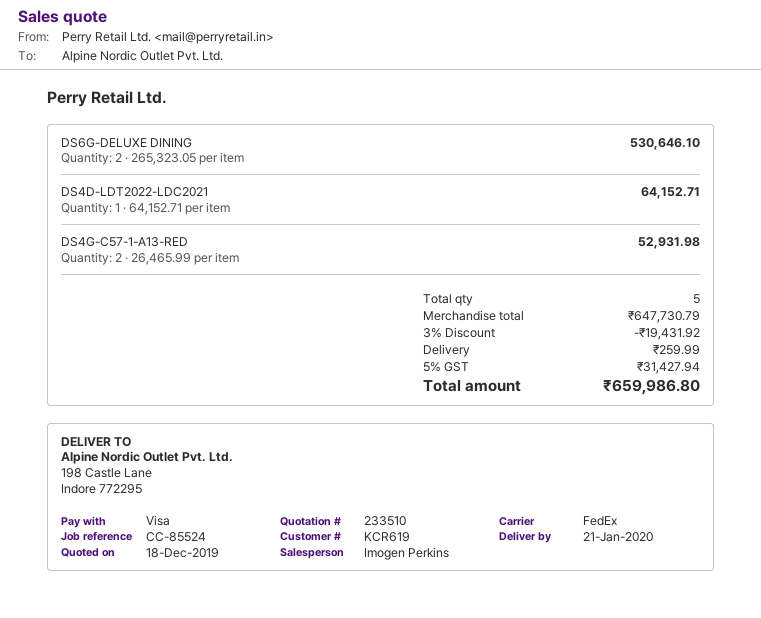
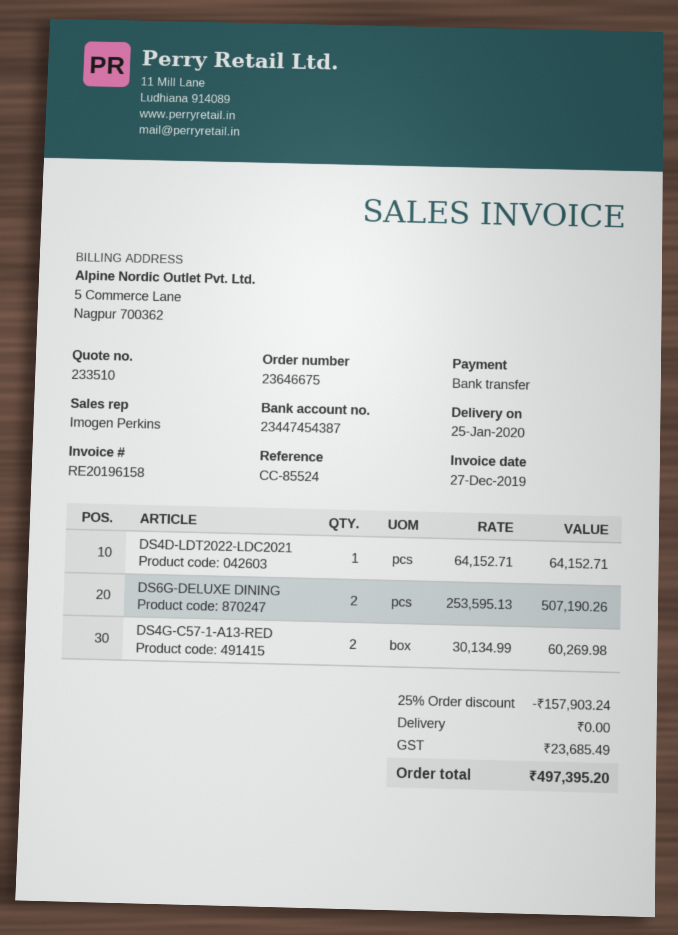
delivery date: 2020-01-21 -> 2020-01-25
payment method: Visa -> bank transfer
DS6G-DELUXE DINING: 2 x 265323.05 = 530646.10 -> 2 x 253595.13 = 507190.26
DS4G-C57-1-A13-RED: 2 x 26465.99 = 52931.98 -> 2 x 30134.99 = 60269.98
discount: 3% = 19431.92 -> 25% = 157903.24
shipping: 259.99 -> 0.00
tax: 31427.94 -> 23685.49
total: 659986.80 -> 497395.20

